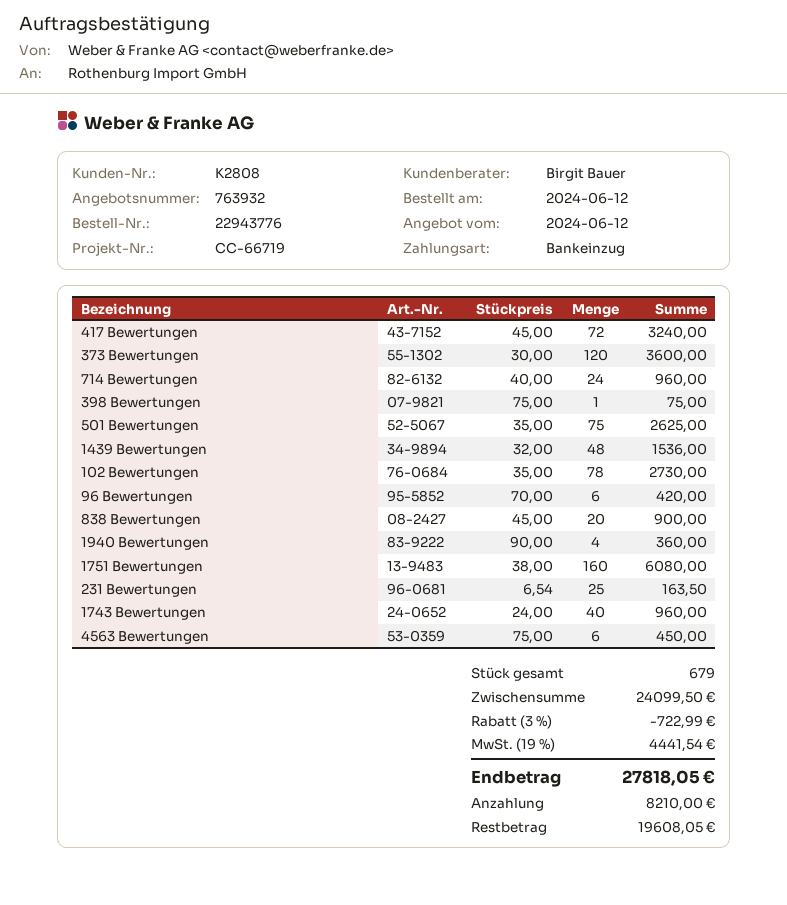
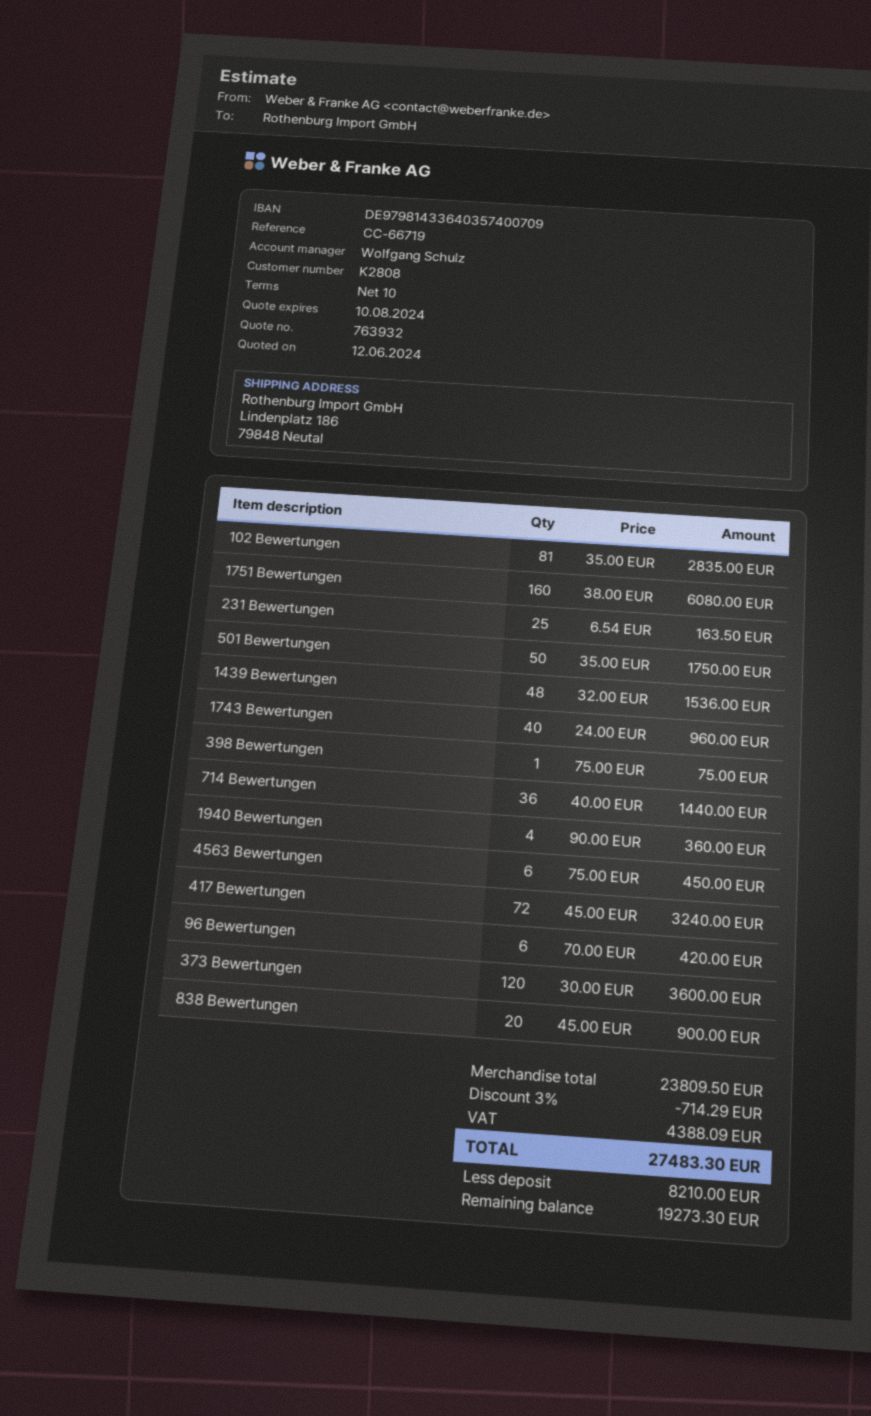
sales rep: Birgit Bauer -> Wolfgang Schulz
714 Bewertungen: 24 x 40.00 = 960.00 -> 36 x 40.00 = 1440.00
501 Bewertungen: 75 x 35.00 = 2625.00 -> 50 x 35.00 = 1750.00
102 Bewertungen: 78 x 35.00 = 2730.00 -> 81 x 35.00 = 2835.00
subtotal: 24099.50 -> 23809.50
discount: 3% = 722.99 -> 3% = 714.29
tax: 4441.54 -> 4388.09
total: 27818.05 -> 27483.30
balance: 19608.05 -> 19273.30

